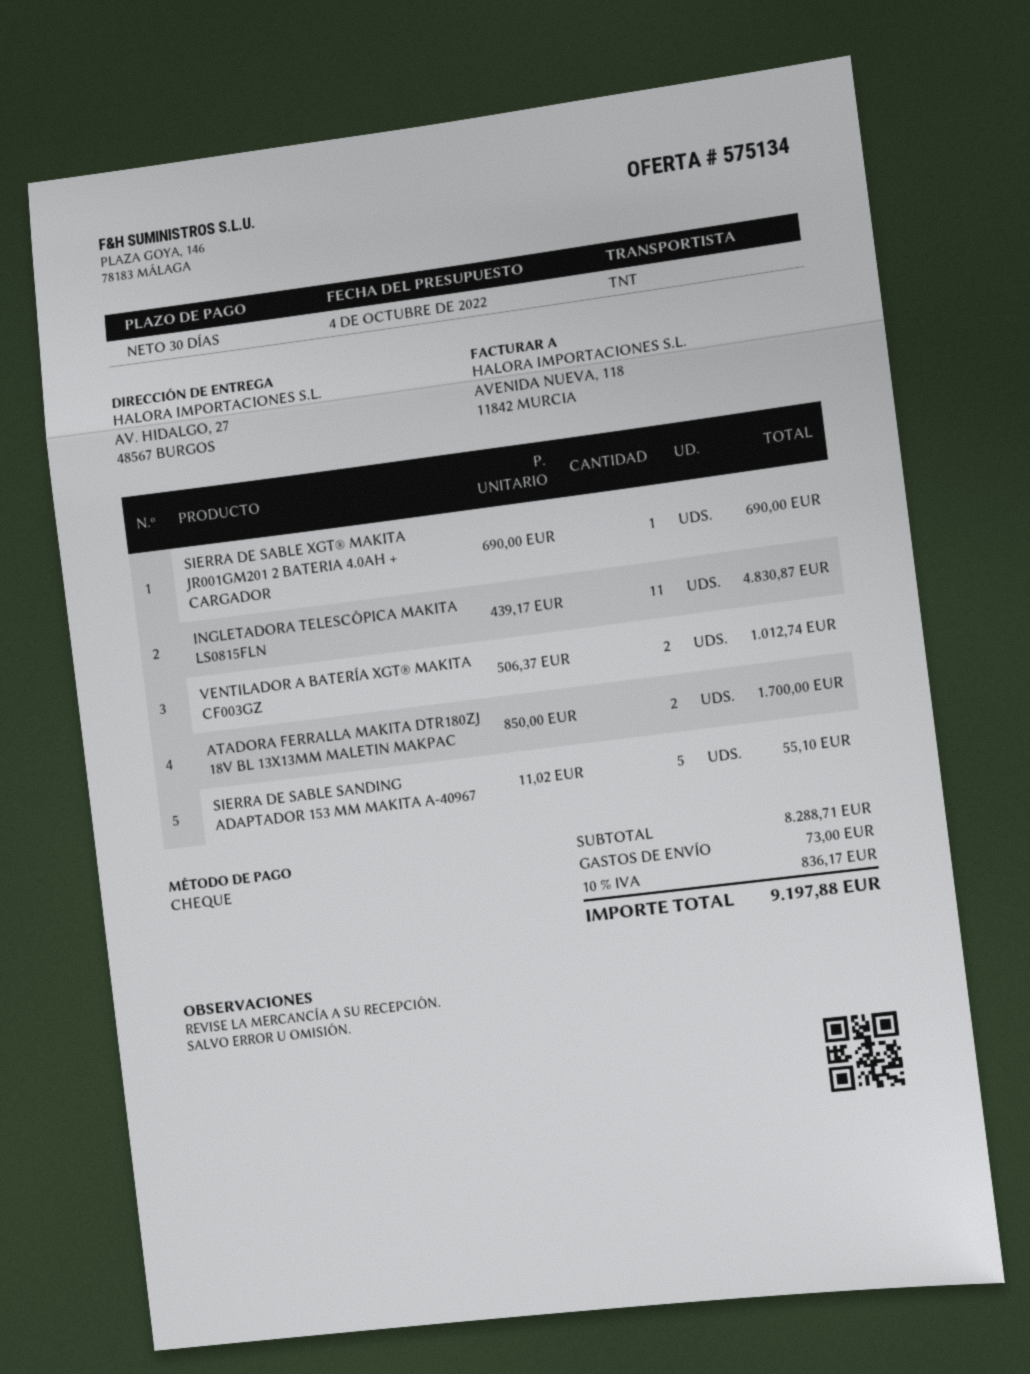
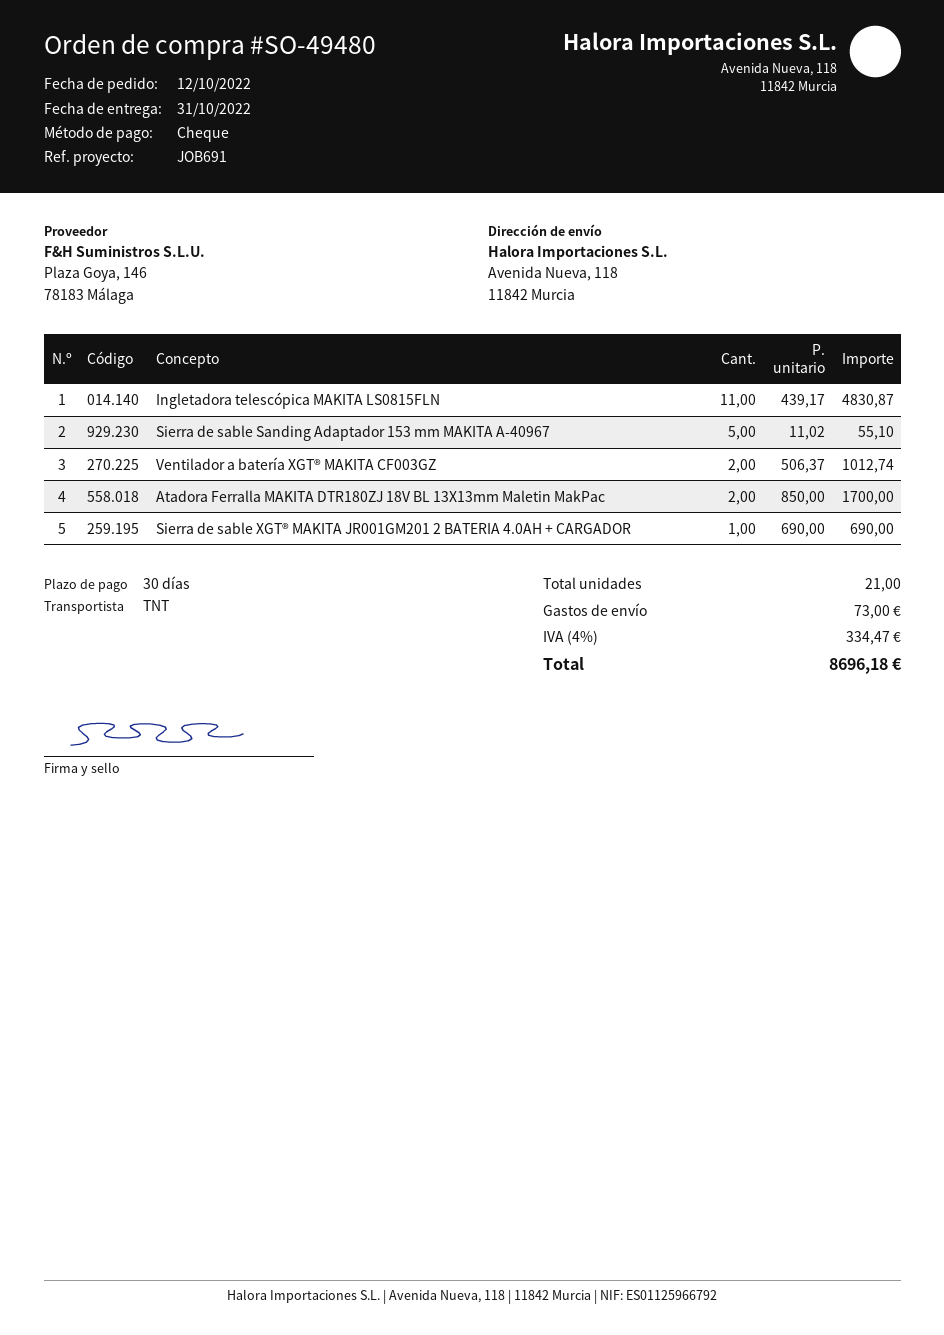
ship to: AV. HIDALGO, 27, 48567 BURGOS -> Avenida Nueva, 118, 11842 Murcia
tax: 10% = 836.17 -> 4% = 334.47
total: 9197.88 -> 8696.18

